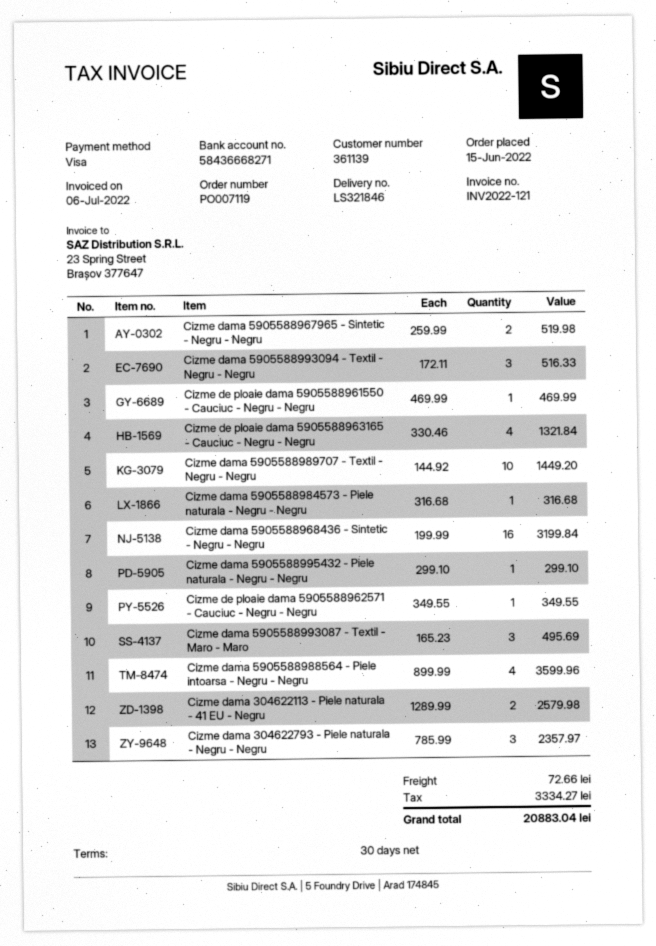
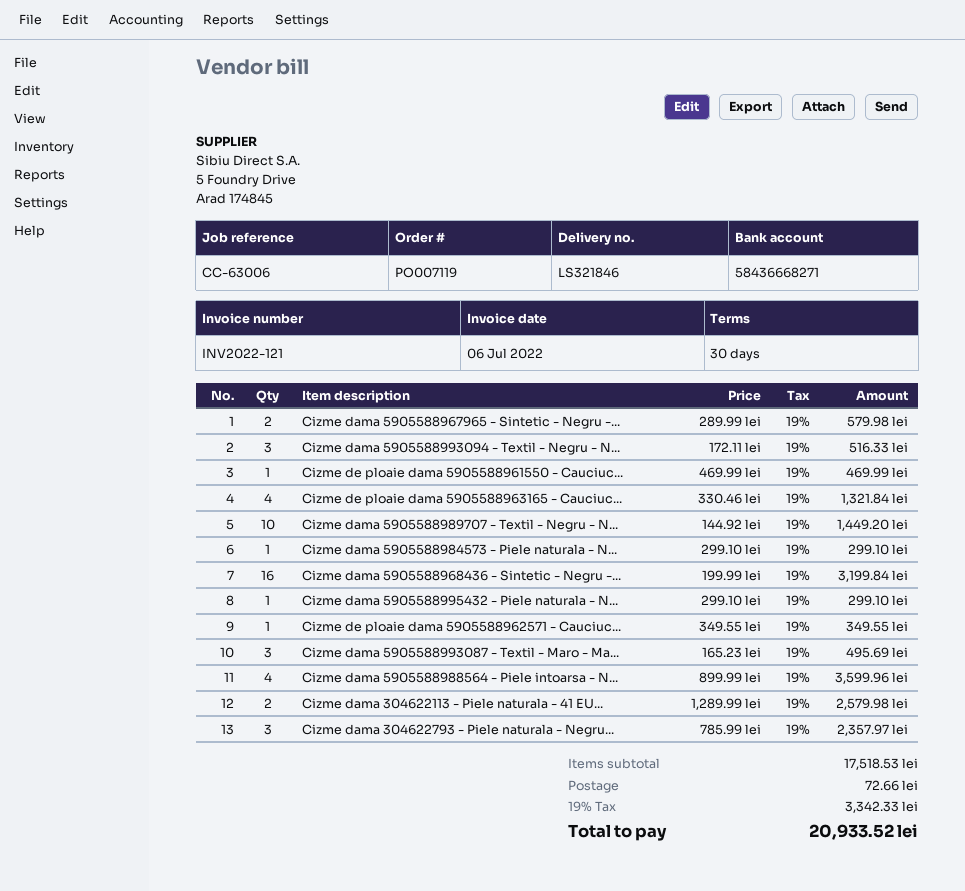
Cizme dama 5905588967965 - Sintetic - Negru - Negru: 2 x 259.99 = 519.98 -> 2 x 289.99 = 579.98
Cizme dama 5905588984573 - Piele naturala - Negru - Negru: 1 x 316.68 = 316.68 -> 1 x 299.10 = 299.10
tax: 3334.27 -> 3342.33
total: 20883.04 -> 20933.52

